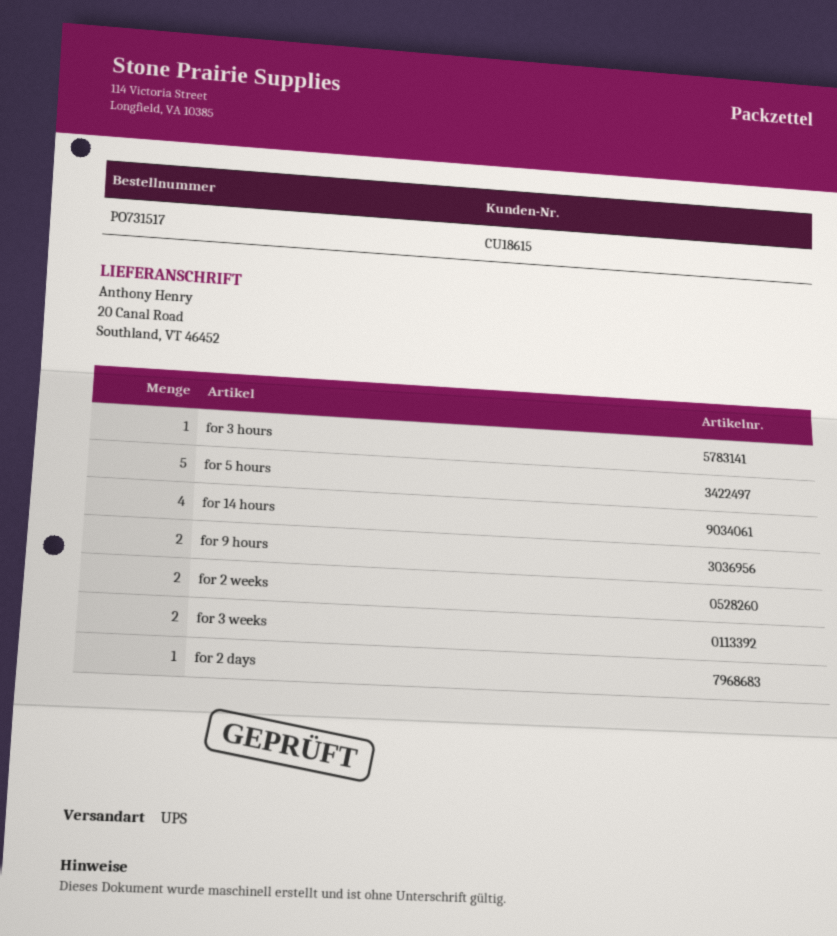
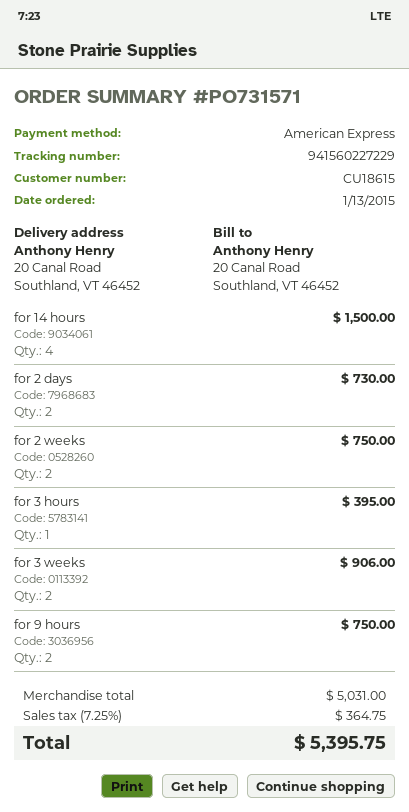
order number: PO731517 -> PO731571
for 5 hours: 5 -> none
for 2 days: 1 -> 2

